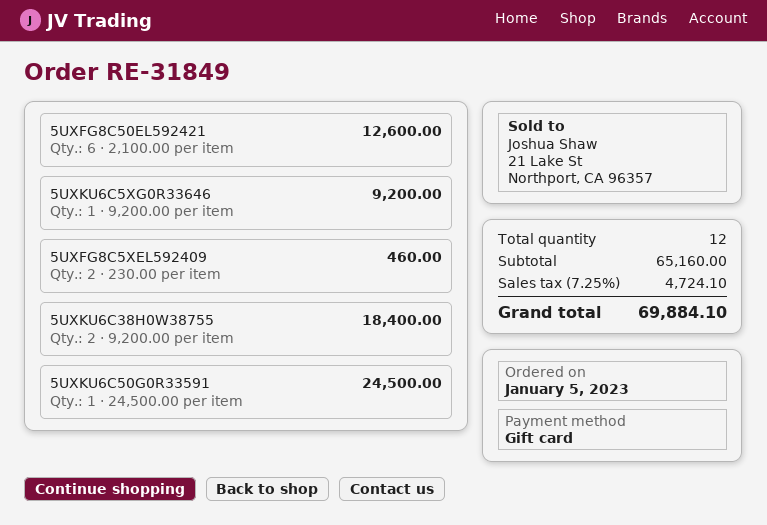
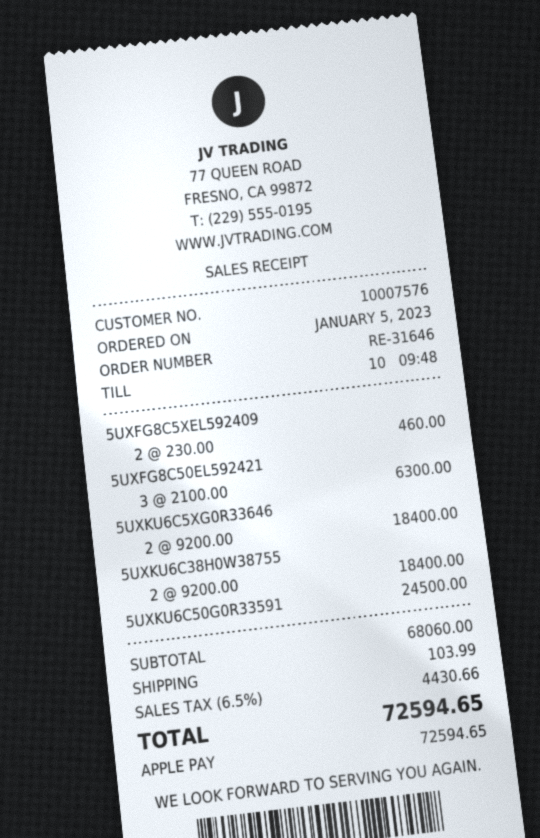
order number: RE-31849 -> RE-31646
payment method: gift card -> Apple Pay
5UXFG8C50EL592421: 6 x 2100.00 = 12600.00 -> 3 x 2100.00 = 6300.00
5UXKU6C5XG0R33646: 1 x 9200.00 = 9200.00 -> 2 x 9200.00 = 18400.00
subtotal: 65160.00 -> 68060.00
shipping: none -> 103.99
tax: 7.25% = 4724.10 -> 6.5% = 4430.66
total: 69884.10 -> 72594.65

